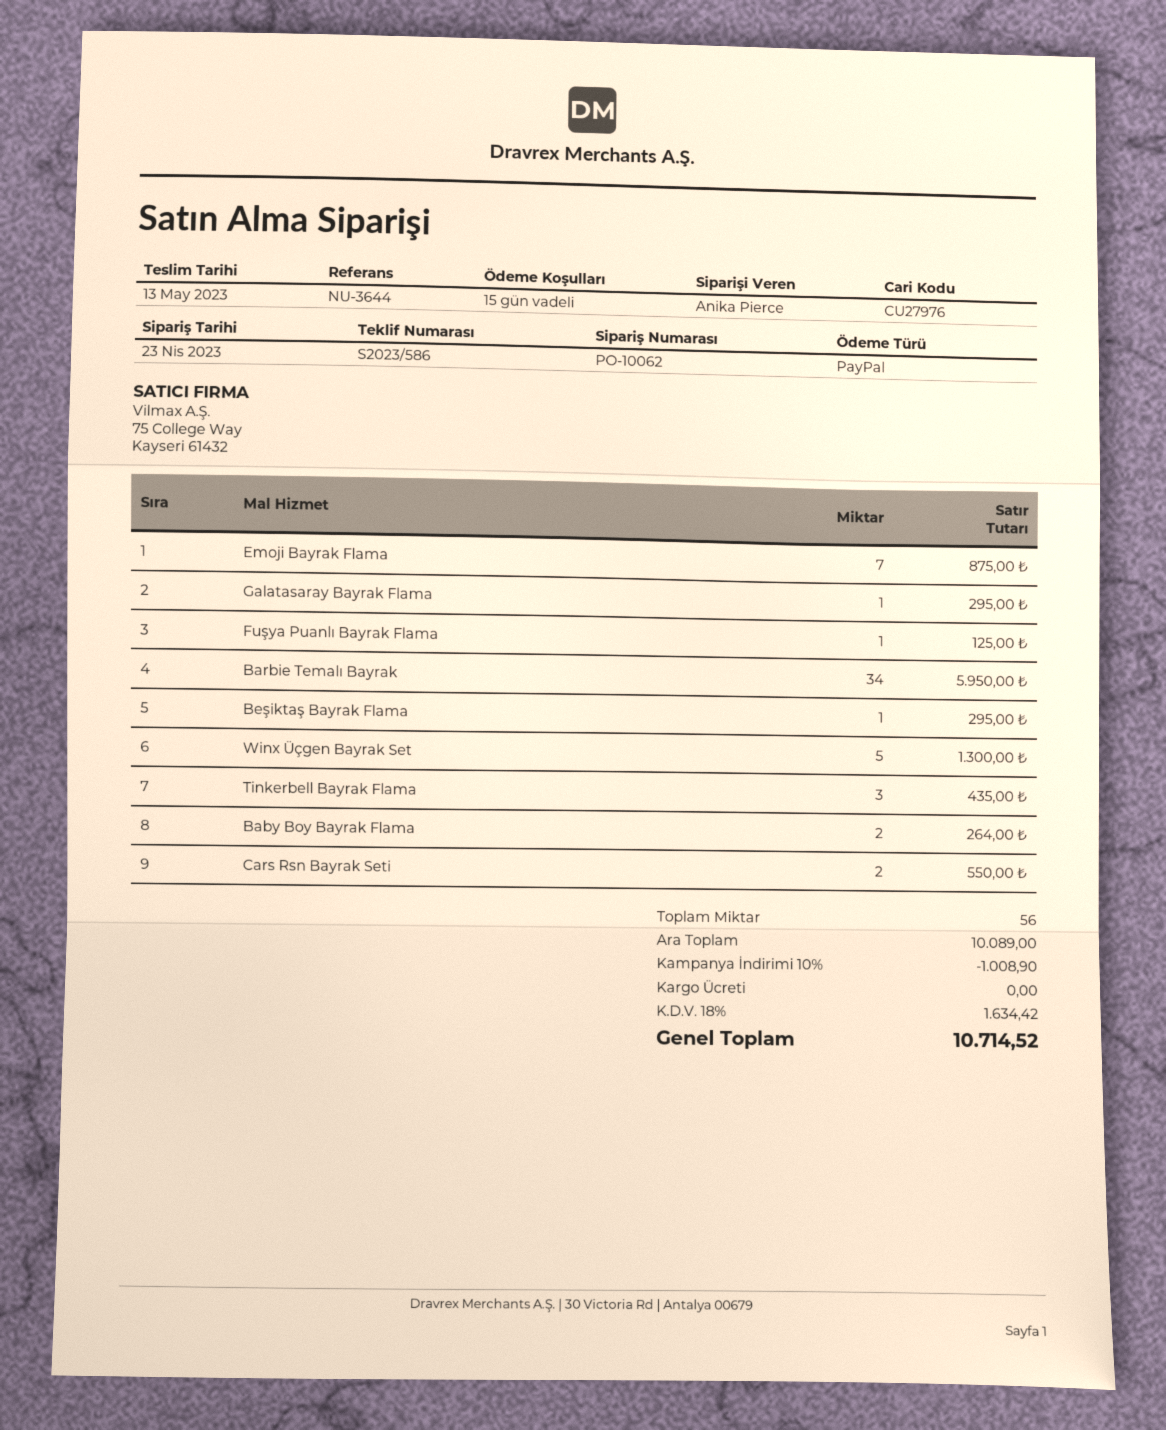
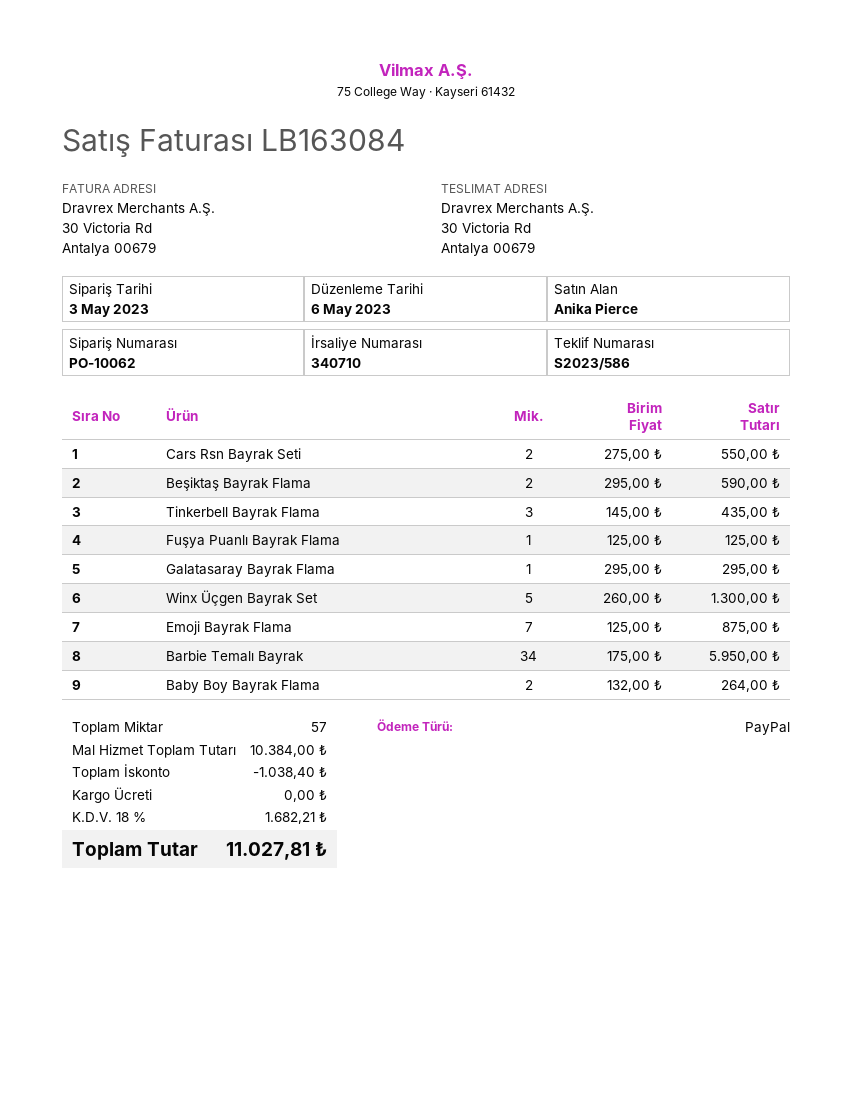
order date: 2023-04-23 -> 2023-05-03
Beşiktaş Bayrak Flama: 1 for 295.00 -> 2 for 590.00
total quantity: 56 -> 57
subtotal: 10089.00 -> 10384.00
discount: 1008.90 -> 1038.40
tax: 18% = 1634.42 -> 18% = 1682.21
total: 10714.52 -> 11027.81

